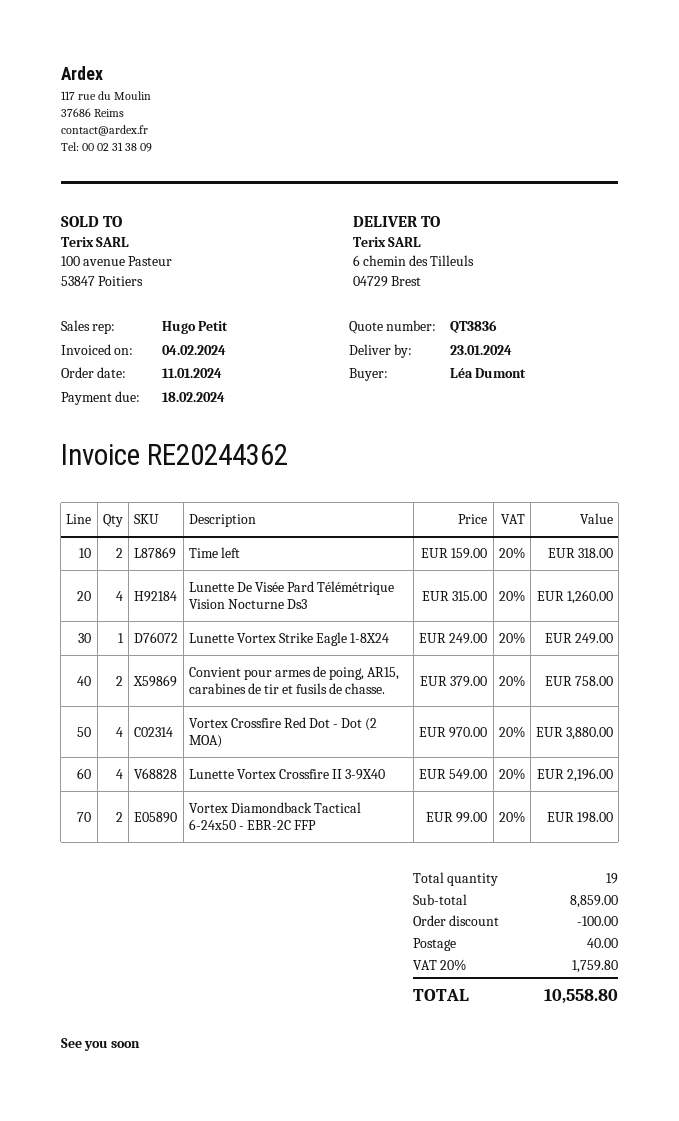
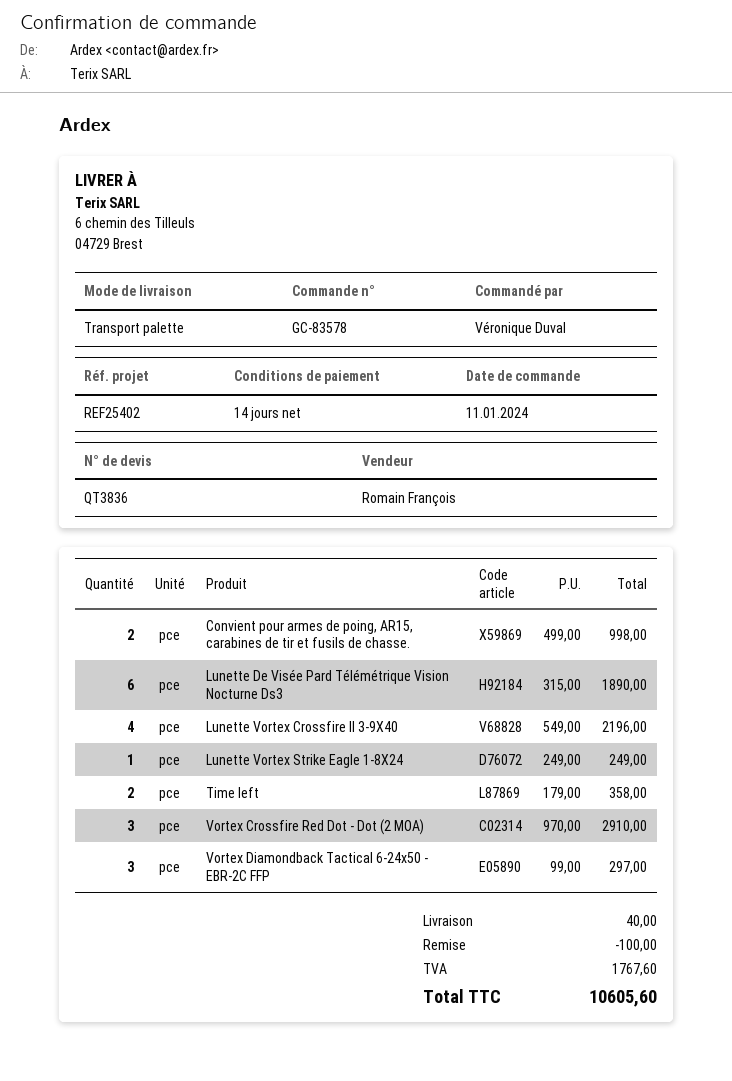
ordered by: Léa Dumont -> Véronique Duval
sales rep: Hugo Petit -> Romain François
Time left: 2 x 159.00 = 318.00 -> 2 x 179.00 = 358.00
Lunette De Visée Pard Télémétrique Vision Nocturne Ds3: 4 x 315.00 = 1260.00 -> 6 x 315.00 = 1890.00
Convient pour armes de poing, AR15, carabines de tir et fusils de chasse.: 2 x 379.00 = 758.00 -> 2 x 499.00 = 998.00
Vortex Crossfire Red Dot - Dot (2 MOA): 4 x 970.00 = 3880.00 -> 3 x 970.00 = 2910.00
Vortex Diamondback Tactical 6-24x50 - EBR-2C FFP: 2 x 99.00 = 198.00 -> 3 x 99.00 = 297.00
tax: 1759.80 -> 1767.60
total: 10558.80 -> 10605.60

